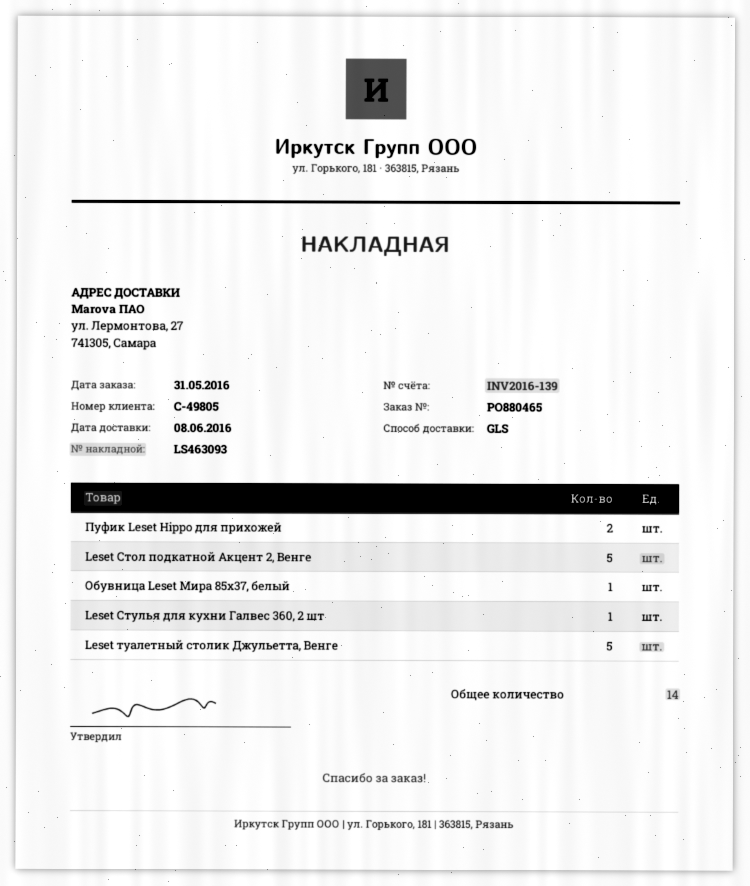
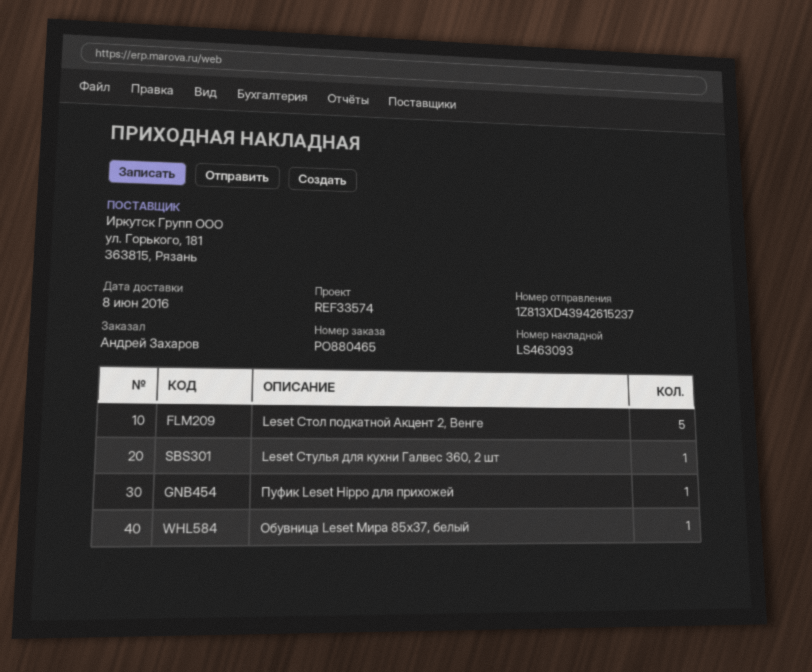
Пуфик Leset Hippo для прихожей: 2 -> 1
Leset туалетный столик Джульетта, Венге: 5 -> none

